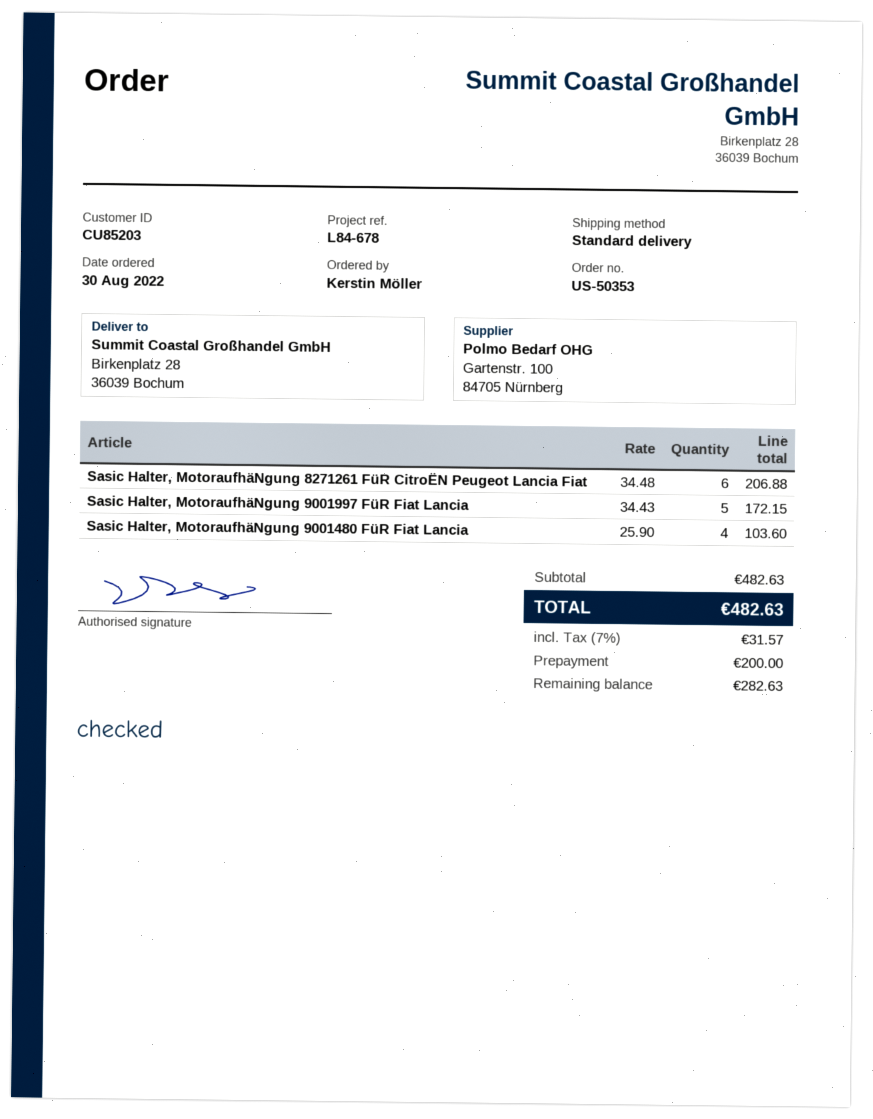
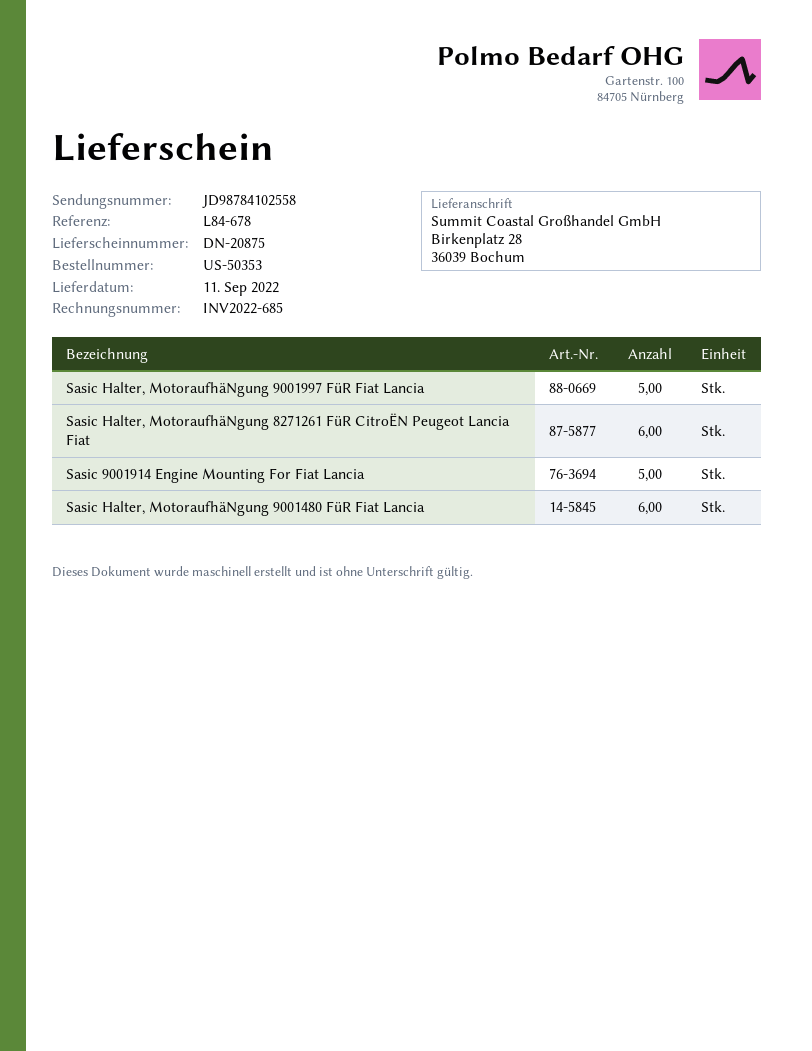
Sasic Halter, MotoraufhäNgung 9001480 FüR Fiat Lancia: 4 -> 6
Sasic 9001914 Engine Mounting For Fiat Lancia: none -> 5

